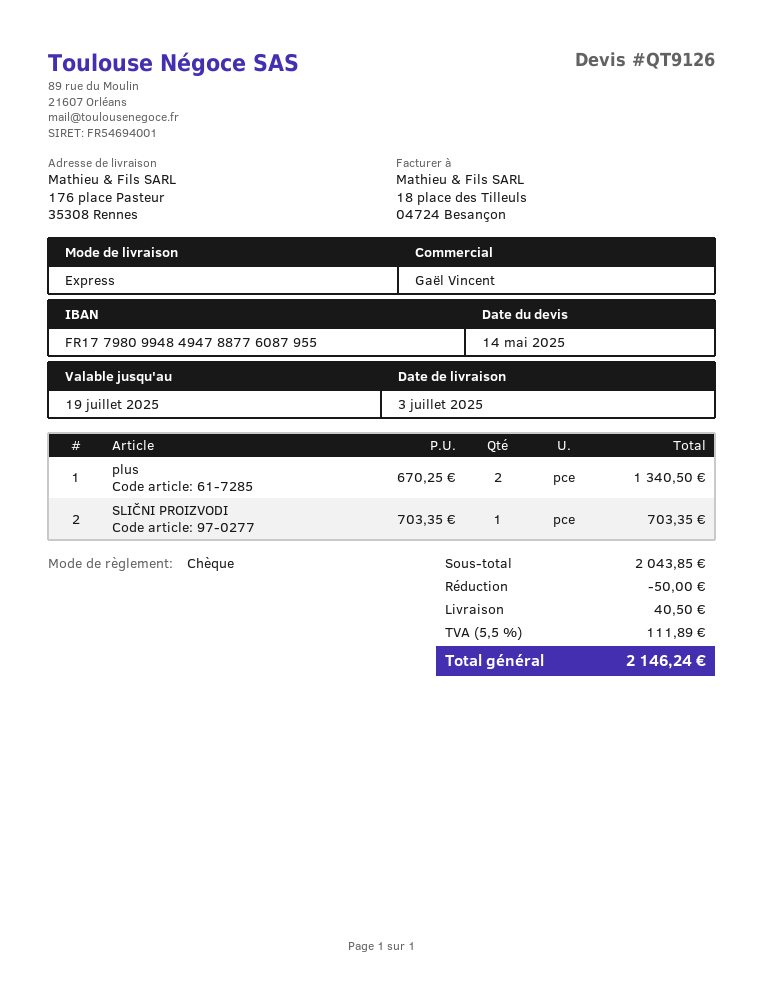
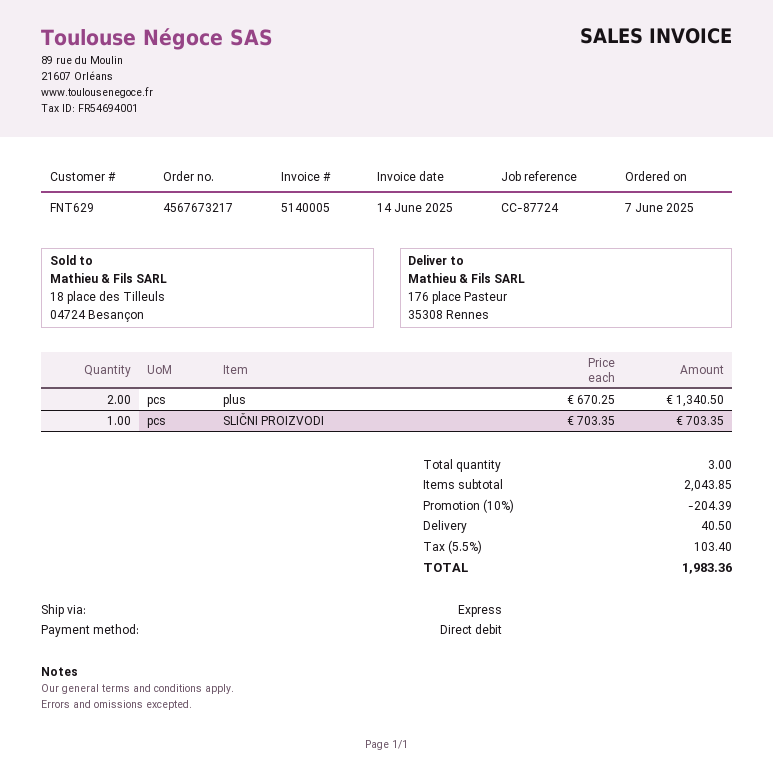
payment method: cheque -> direct debit
discount: 50.00 -> 204.39
tax: 5.5% = 111.89 -> 5.5% = 103.40
total: 2146.24 -> 1983.36

